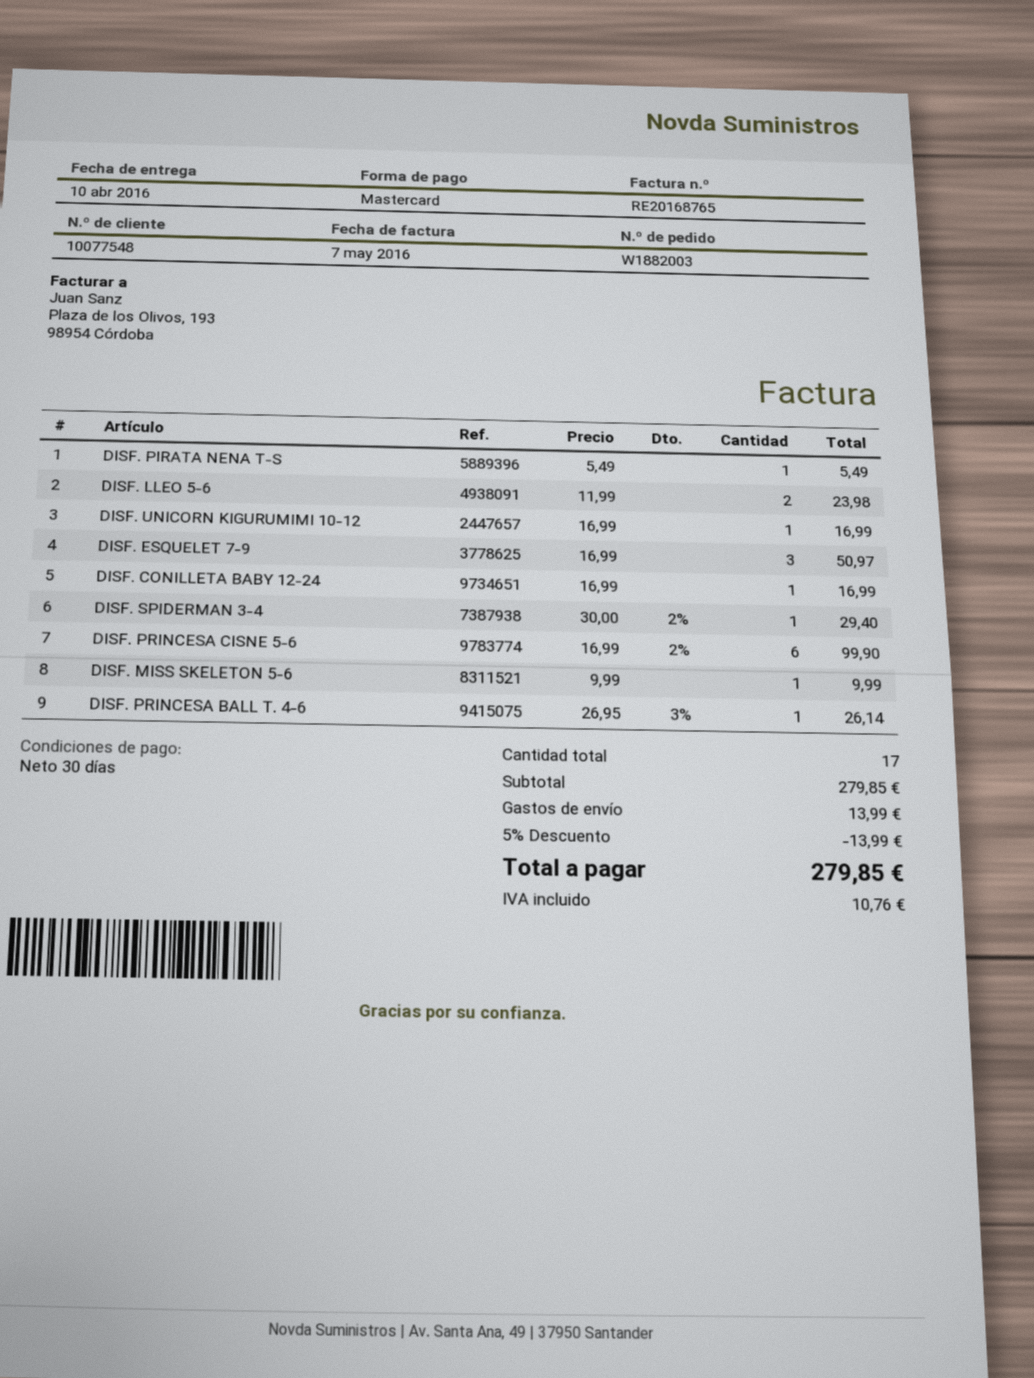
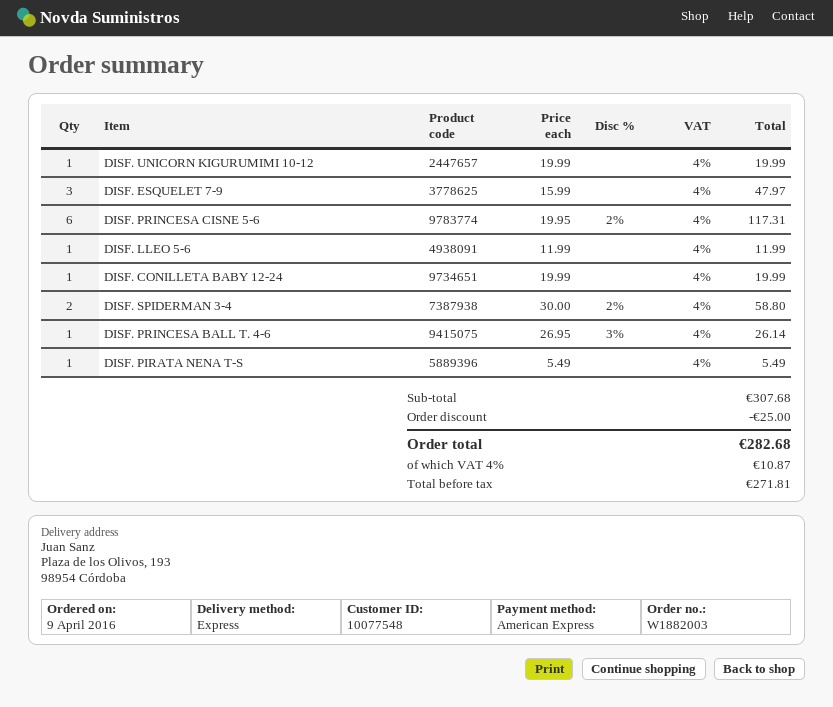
payment method: Mastercard -> American Express
DISF. LLEO 5-6: 2 x 11.99 = 23.98 -> 1 x 11.99 = 11.99
DISF. UNICORN KIGURUMIMI 10-12: 1 x 16.99 = 16.99 -> 1 x 19.99 = 19.99
DISF. ESQUELET 7-9: 3 x 16.99 = 50.97 -> 3 x 15.99 = 47.97
DISF. CONILLETA BABY 12-24: 1 x 16.99 = 16.99 -> 1 x 19.99 = 19.99
DISF. SPIDERMAN 3-4: 1 x 30.00 - 2% = 29.40 -> 2 x 30.00 - 2% = 58.80
DISF. PRINCESA CISNE 5-6: 6 x 16.99 - 2% = 99.90 -> 6 x 19.95 - 2% = 117.31
DISF. MISS SKELETON 5-6: 1 x 9.99 = 9.99 -> none
subtotal: 279.85 -> 307.68
discount: 13.99 -> 25.00
shipping: 13.99 -> none
tax: 10.76 -> 10.87
total: 279.85 -> 282.68

